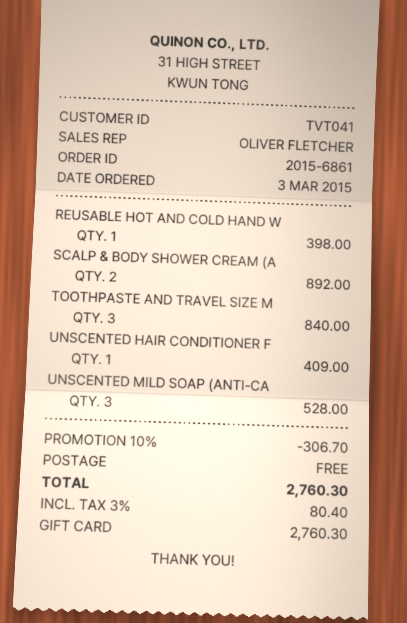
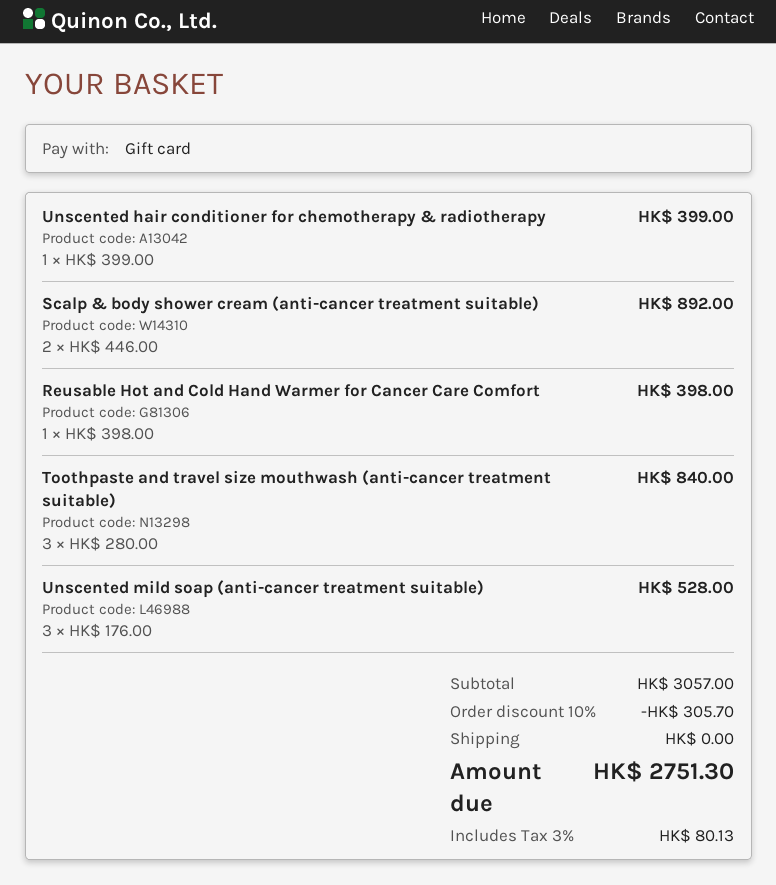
UNSCENTED HAIR CONDITIONER F: 1 for 409.00 -> 1 for 399.00
discount: 10% = 306.70 -> 10% = 305.70
tax: 3% = 80.40 -> 3% = 80.13
total: 2760.30 -> 2751.30

